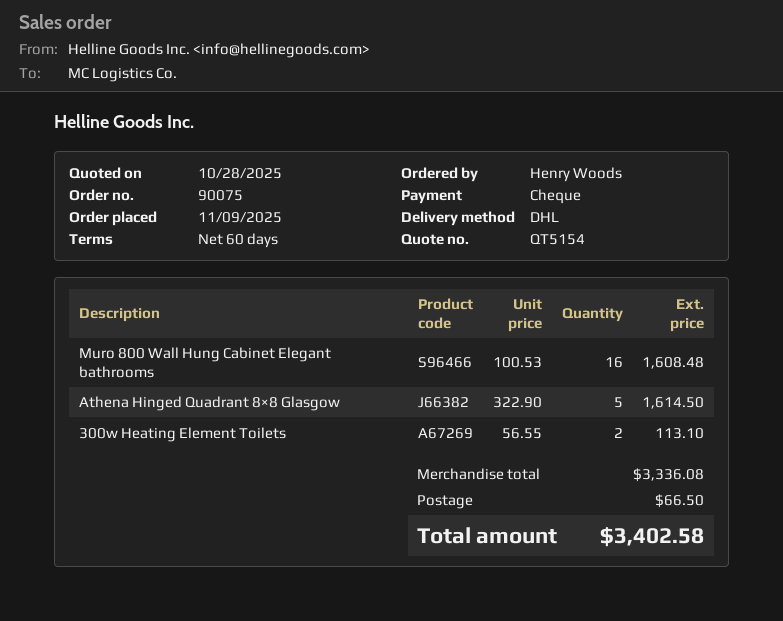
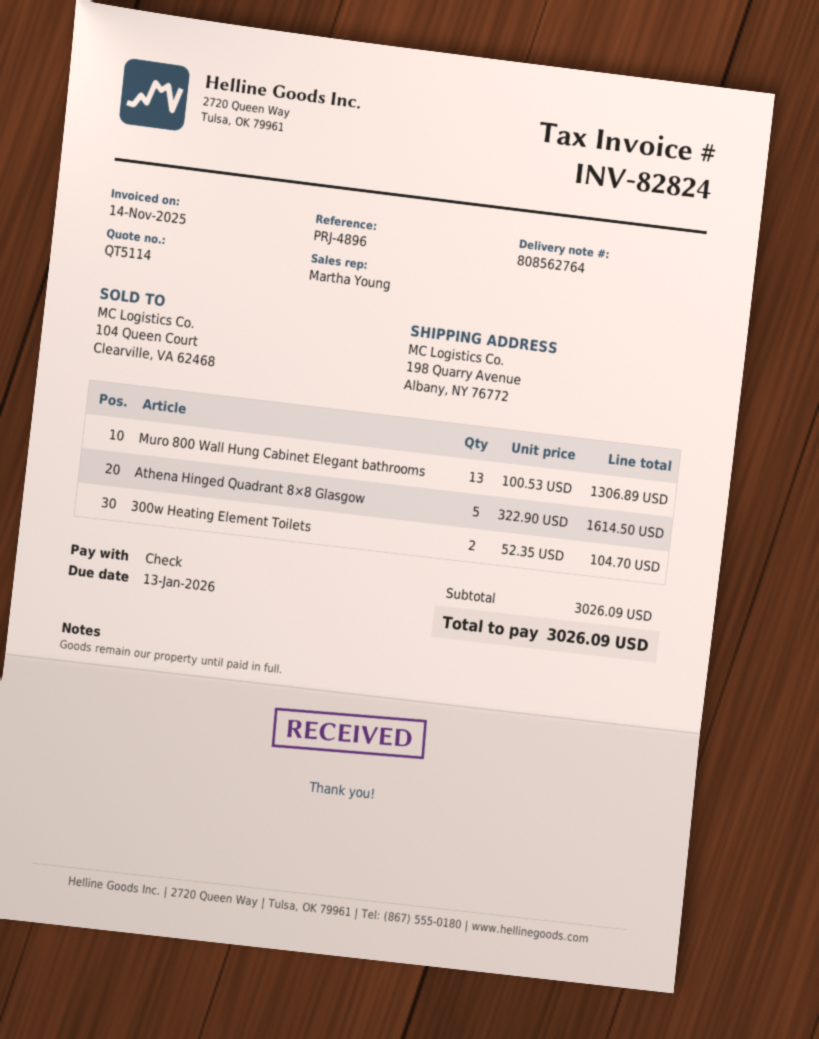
quote number: QT5154 -> QT5114
Muro 800 Wall Hung Cabinet Elegant bathrooms: 16 x 100.53 = 1608.48 -> 13 x 100.53 = 1306.89
300w Heating Element Toilets: 2 x 56.55 = 113.10 -> 2 x 52.35 = 104.70
subtotal: 3336.08 -> 3026.09
shipping: 66.50 -> none
total: 3402.58 -> 3026.09

